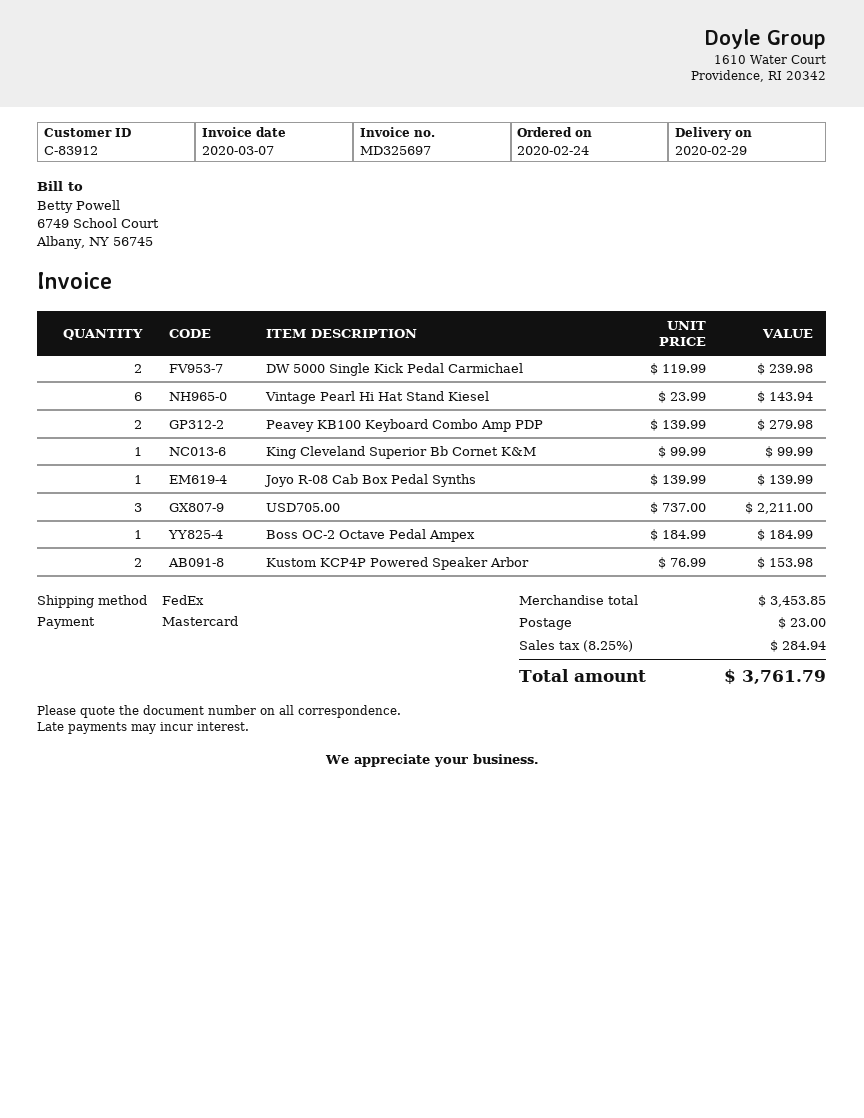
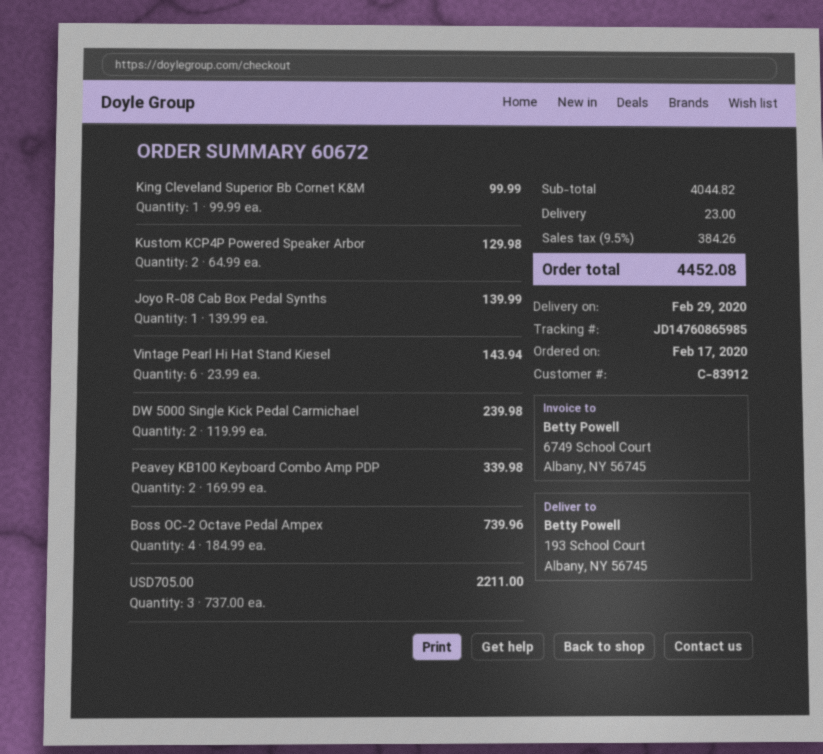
order date: 2020-02-24 -> 2020-02-17
Peavey KB100 Keyboard Combo Amp PDP: 2 x 139.99 = 279.98 -> 2 x 169.99 = 339.98
Boss OC-2 Octave Pedal Ampex: 1 x 184.99 = 184.99 -> 4 x 184.99 = 739.96
Kustom KCP4P Powered Speaker Arbor: 2 x 76.99 = 153.98 -> 2 x 64.99 = 129.98
subtotal: 3453.85 -> 4044.82
tax: 8.25% = 284.94 -> 9.5% = 384.26
total: 3761.79 -> 4452.08

